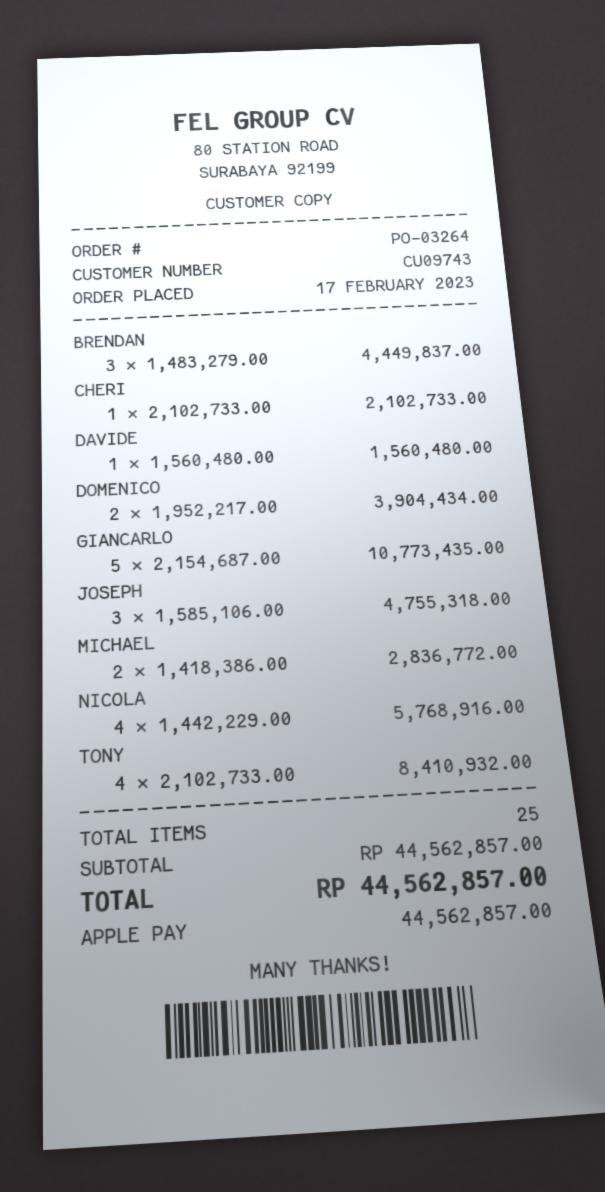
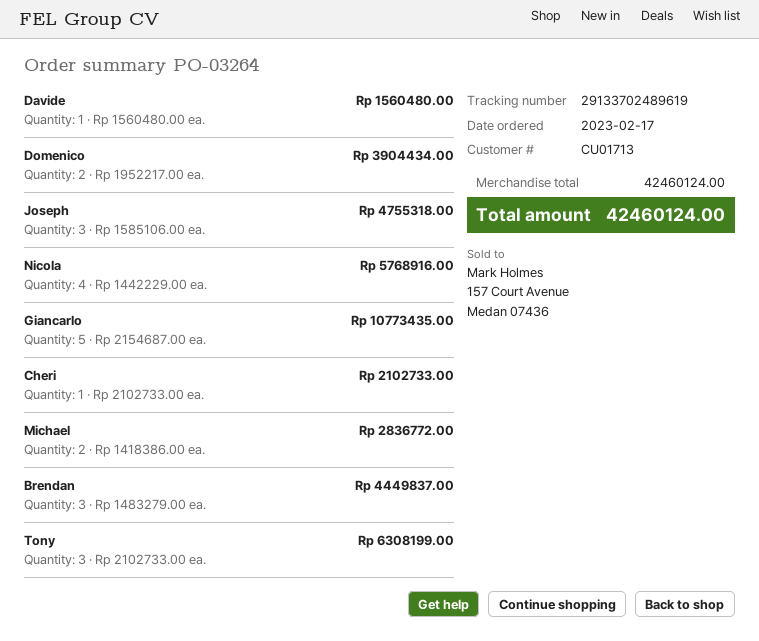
customer number: CU09743 -> CU01713
TONY: 4 x 2102733.00 = 8410932.00 -> 3 x 2102733.00 = 6308199.00
subtotal: 44562857.00 -> 42460124.00
total: 44562857.00 -> 42460124.00

